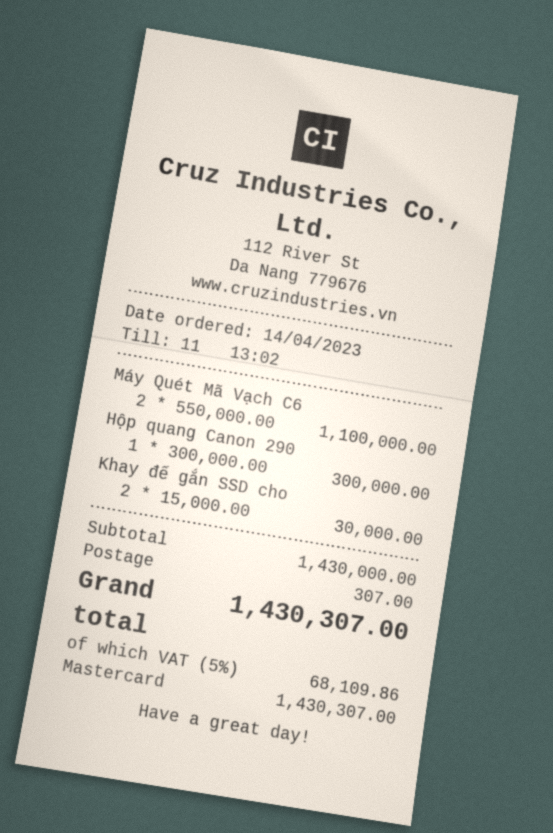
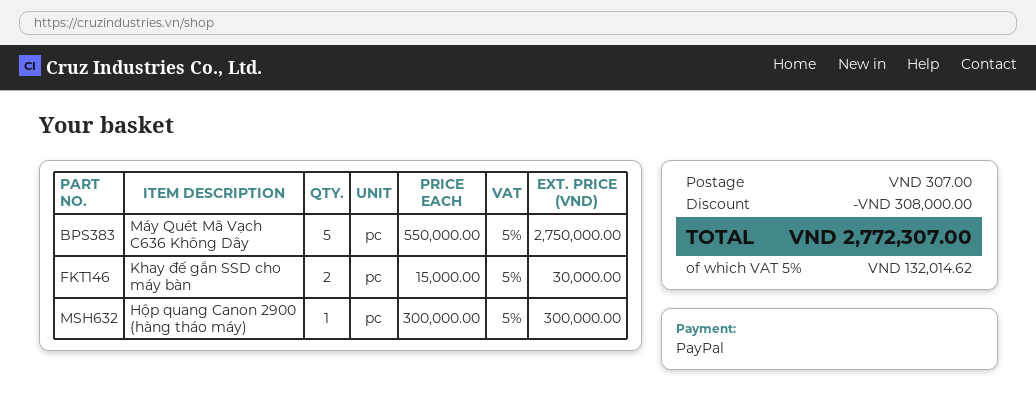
payment method: Mastercard -> PayPal
Máy Quét Mã Vạch C6: 2 x 550000.00 = 1100000.00 -> 5 x 550000.00 = 2750000.00
discount: none -> 308000.00
tax: 5% = 68109.86 -> 5% = 132014.62
total: 1430307.00 -> 2772307.00

